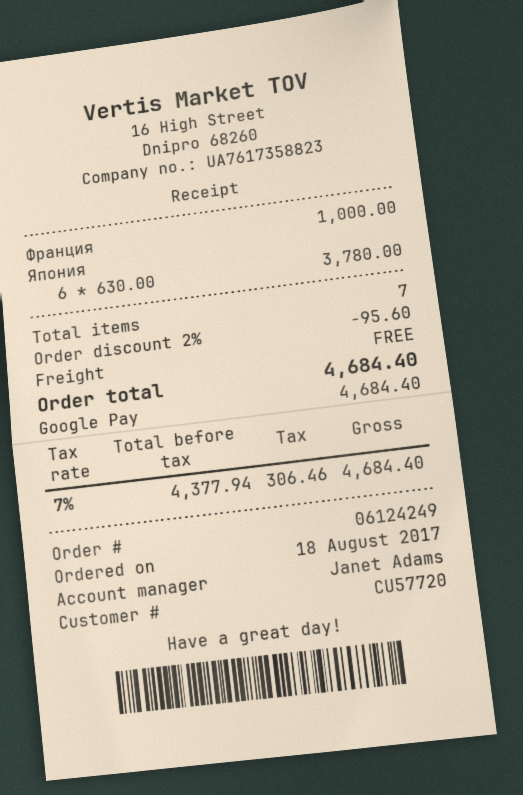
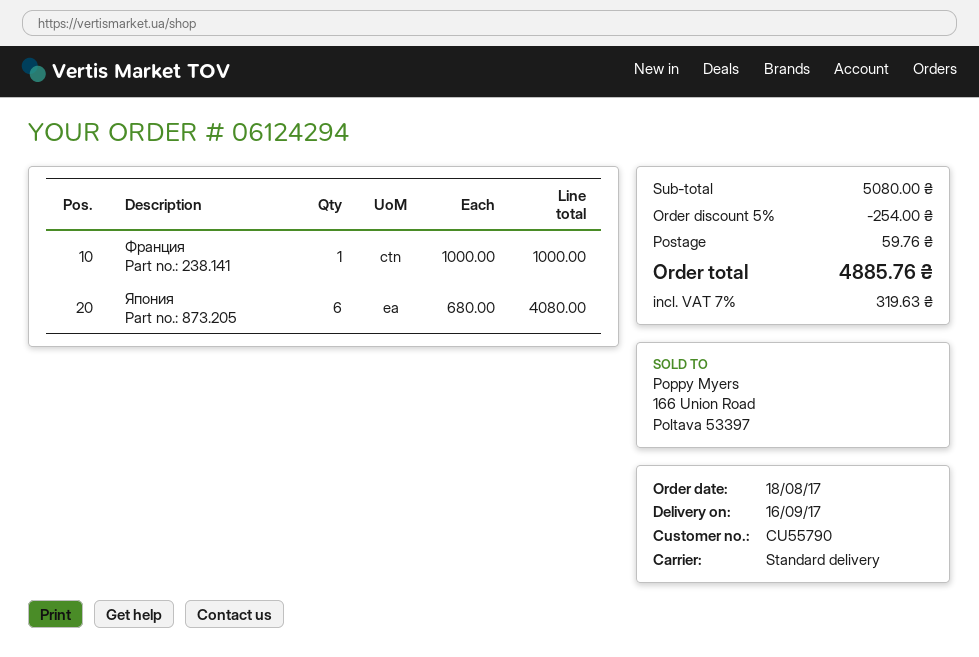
order number: 06124249 -> 06124294
customer number: CU57720 -> CU55790
Япония: 6 x 630.00 = 3780.00 -> 6 x 680.00 = 4080.00
discount: 2% = 95.60 -> 5% = 254.00
shipping: 0.00 -> 59.76
tax: 7% = 306.46 -> 7% = 319.63
total: 4684.40 -> 4885.76

